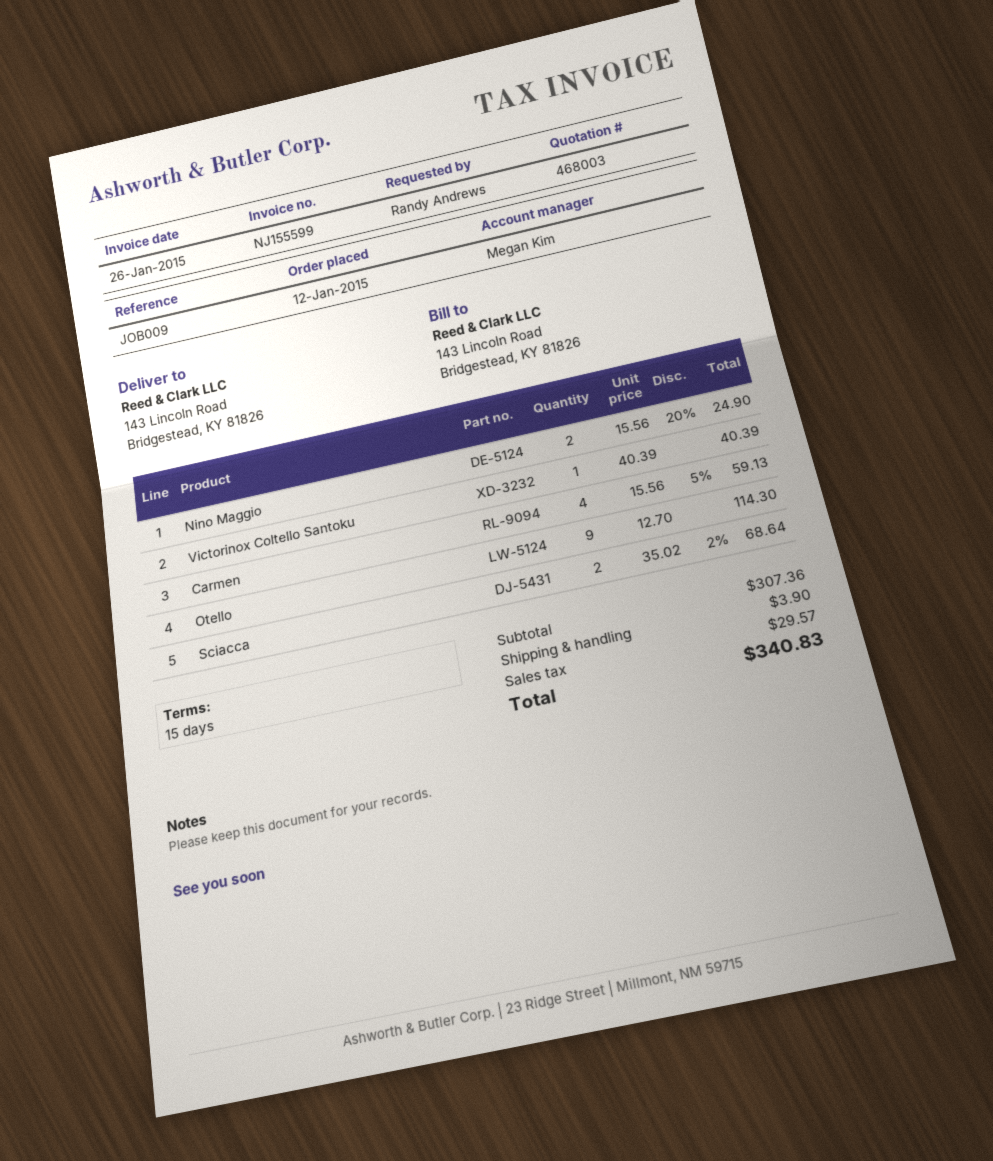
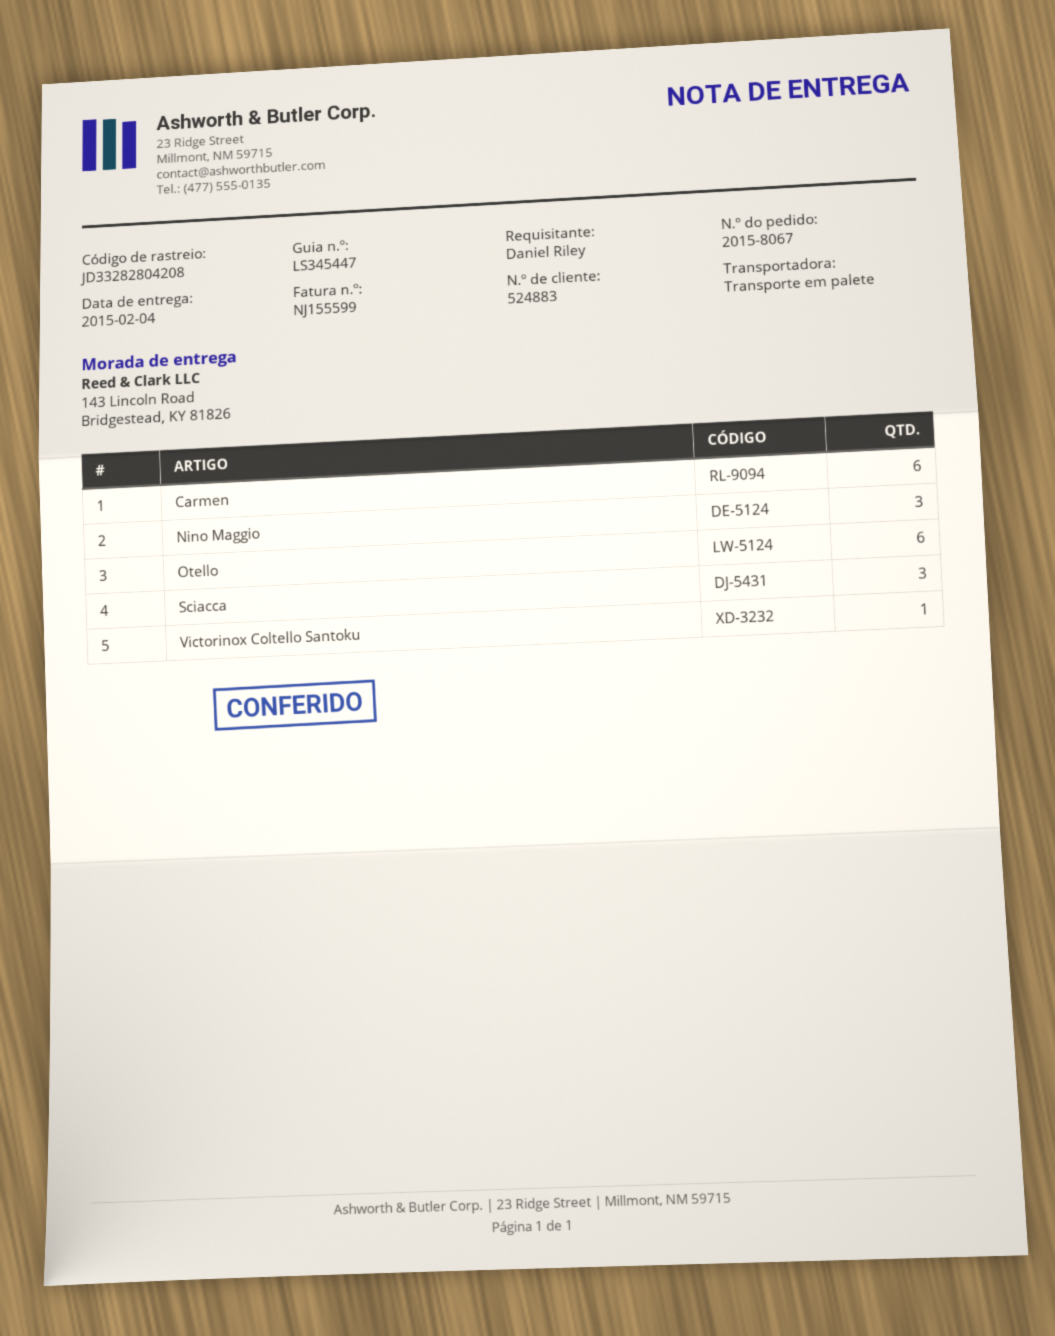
ordered by: Randy Andrews -> Daniel Riley
Nino Maggio: 2 -> 3
Carmen: 4 -> 6
Otello: 9 -> 6
Sciacca: 2 -> 3

